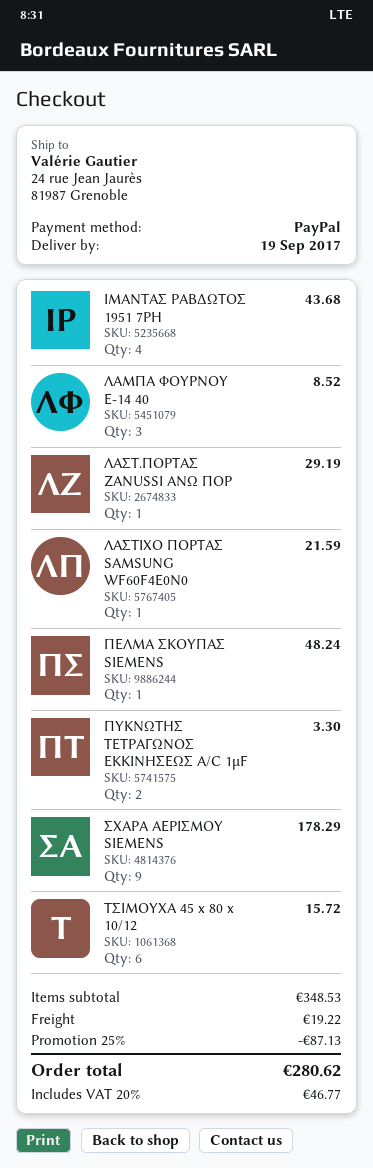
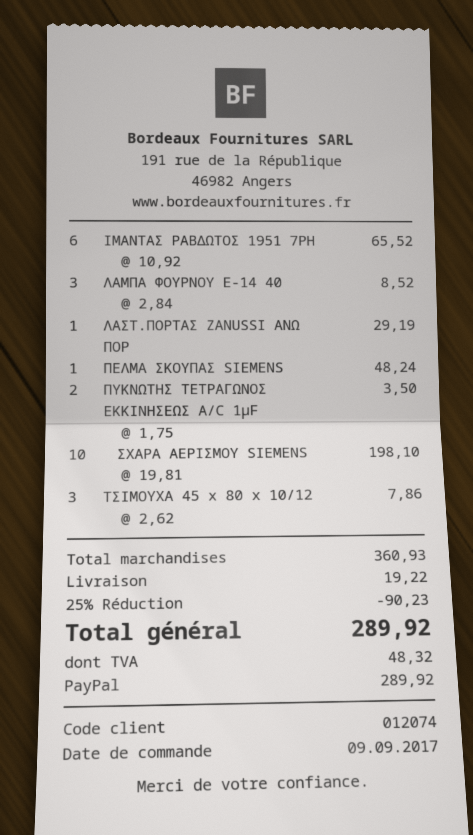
ΙΜΑΝΤΑΣ ΡΑΒΔΩΤΟΣ 1951 7PH: 4 for 43.68 -> 6 for 65.52
ΛΑΣΤΙΧΟ ΠΟΡΤΑΣ SAMSUNG WF60F4E0N0: 1 for 21.59 -> none
ΠΥΚΝΩΤΗΣ ΤΕΤΡΑΓΩΝΟΣ ΕΚΚΙΝΗΣΕΩΣ A/C 1μF: 2 for 3.30 -> 2 for 3.50
ΣΧΑΡΑ ΑΕΡΙΣΜΟΥ SIEMENS: 9 for 178.29 -> 10 for 198.10
ΤΣΙΜΟΥΧΑ 45 x 80 x 10/12: 6 for 15.72 -> 3 for 7.86
subtotal: 348.53 -> 360.93
discount: 25% = 87.13 -> 25% = 90.23
tax: 46.77 -> 48.32
total: 280.62 -> 289.92

